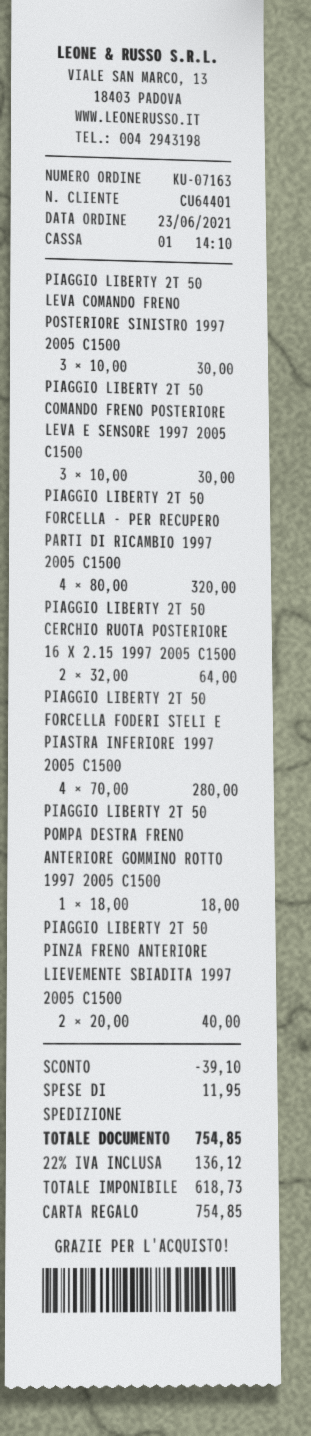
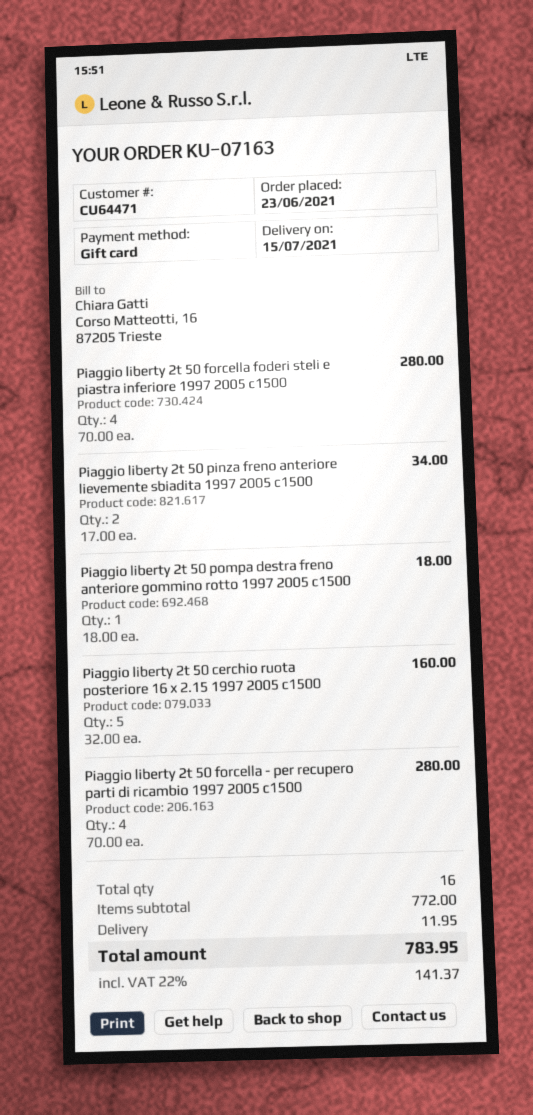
customer number: CU64401 -> CU64471
PIAGGIO LIBERTY 2T 50 LEVA COMANDO FRENO POSTERIORE SINISTRO 1997 2005 C1500: 3 x 10.00 = 30.00 -> none
PIAGGIO LIBERTY 2T 50 COMANDO FRENO POSTERIORE LEVA E SENSORE 1997 2005 C1500: 3 x 10.00 = 30.00 -> none
PIAGGIO LIBERTY 2T 50 FORCELLA - PER RECUPERO PARTI DI RICAMBIO 1997 2005 C1500: 4 x 80.00 = 320.00 -> 4 x 70.00 = 280.00
PIAGGIO LIBERTY 2T 50 CERCHIO RUOTA POSTERIORE 16 X 2.15 1997 2005 C1500: 2 x 32.00 = 64.00 -> 5 x 32.00 = 160.00
PIAGGIO LIBERTY 2T 50 PINZA FRENO ANTERIORE LIEVEMENTE SBIADITA 1997 2005 C1500: 2 x 20.00 = 40.00 -> 2 x 17.00 = 34.00
discount: 39.10 -> none
tax: 22% = 136.12 -> 22% = 141.37
total: 754.85 -> 783.95

